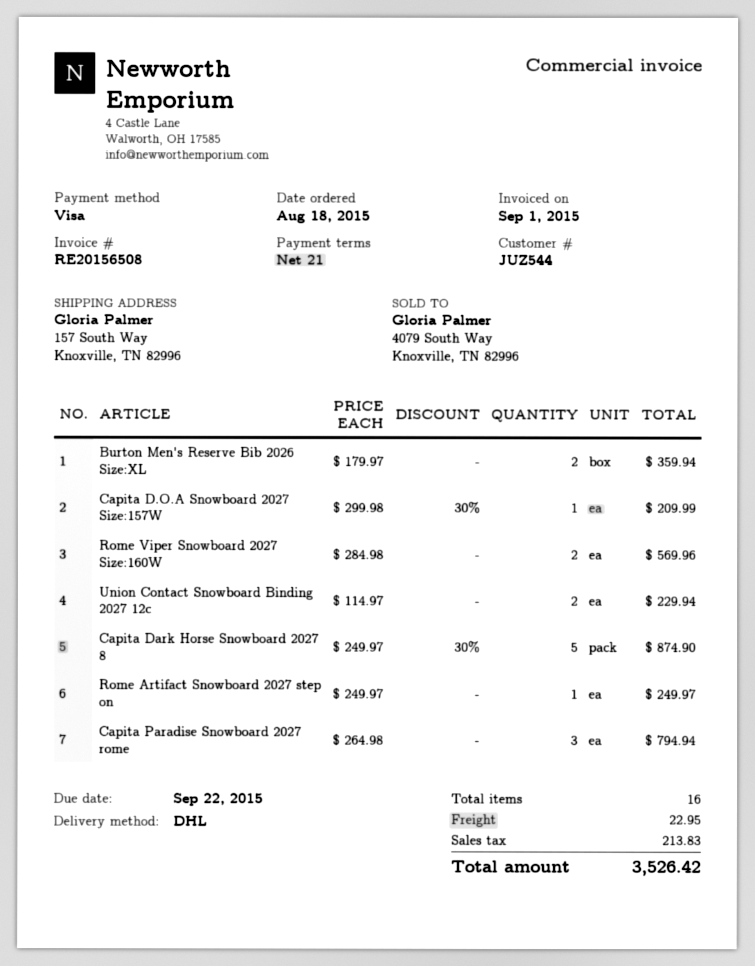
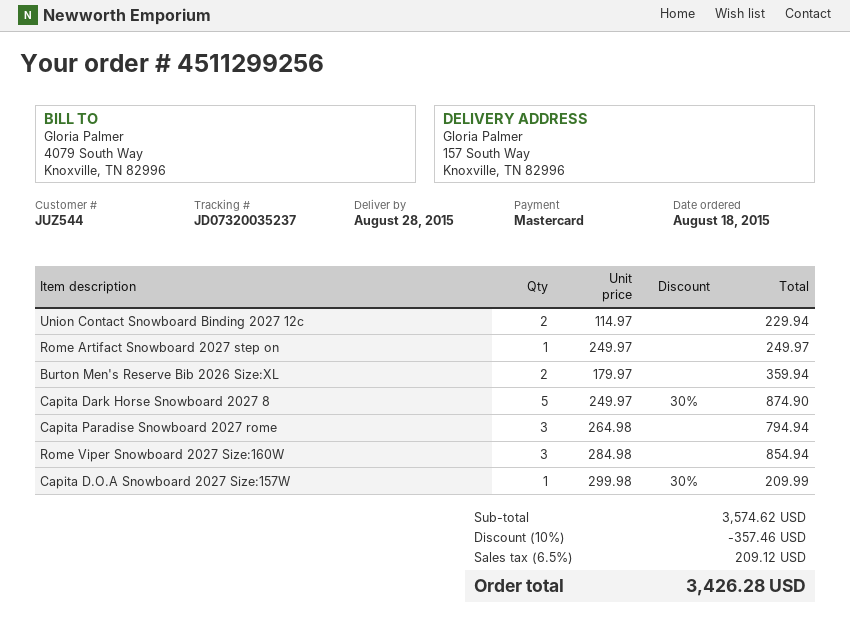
payment method: Visa -> Mastercard
Rome Viper Snowboard 2027 Size:160W: 2 x 284.98 = 569.96 -> 3 x 284.98 = 854.94
discount: none -> 10% = 357.46
shipping: 22.95 -> none
tax: 213.83 -> 209.12
total: 3526.42 -> 3426.28

